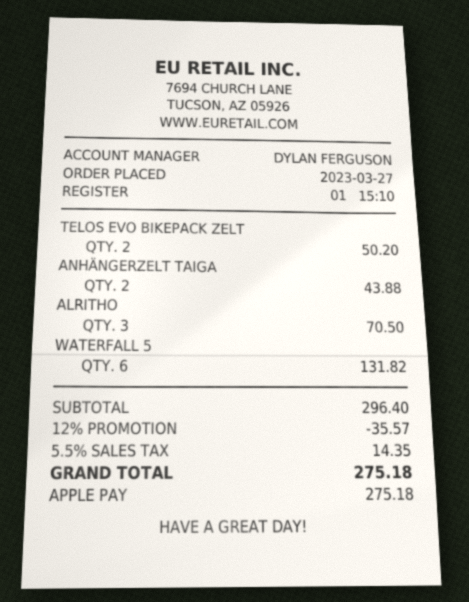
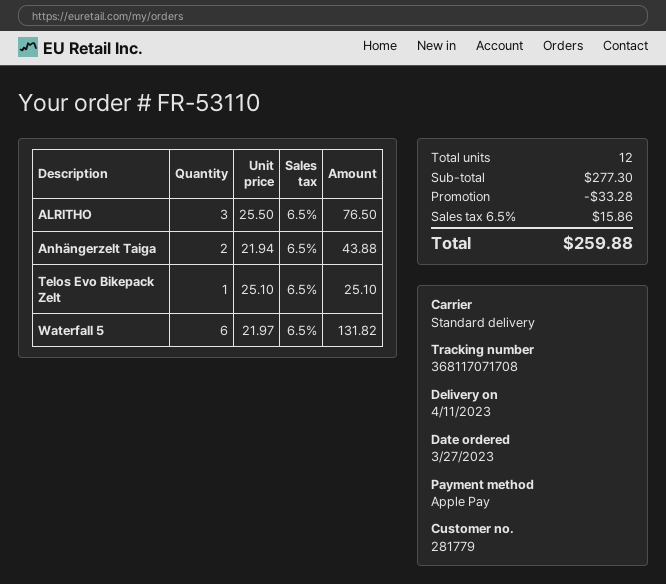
TELOS EVO BIKEPACK ZELT: 2 for 50.20 -> 1 for 25.10
ALRITHO: 3 for 70.50 -> 3 for 76.50
subtotal: 296.40 -> 277.30
discount: 35.57 -> 33.28
tax: 5.5% = 14.35 -> 6.5% = 15.86
total: 275.18 -> 259.88

